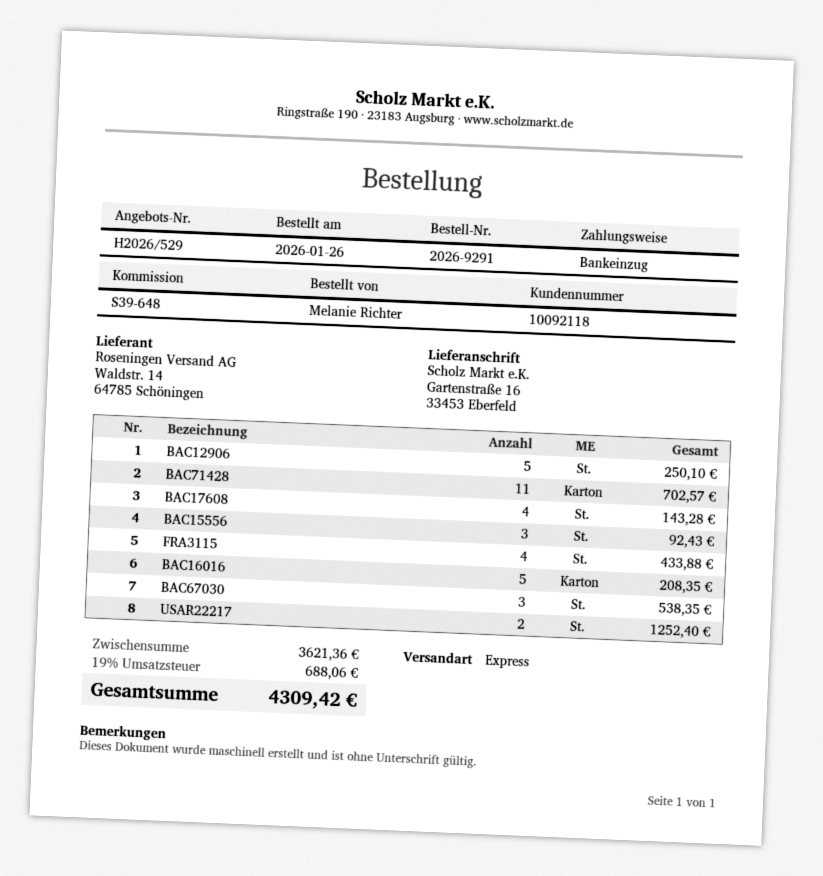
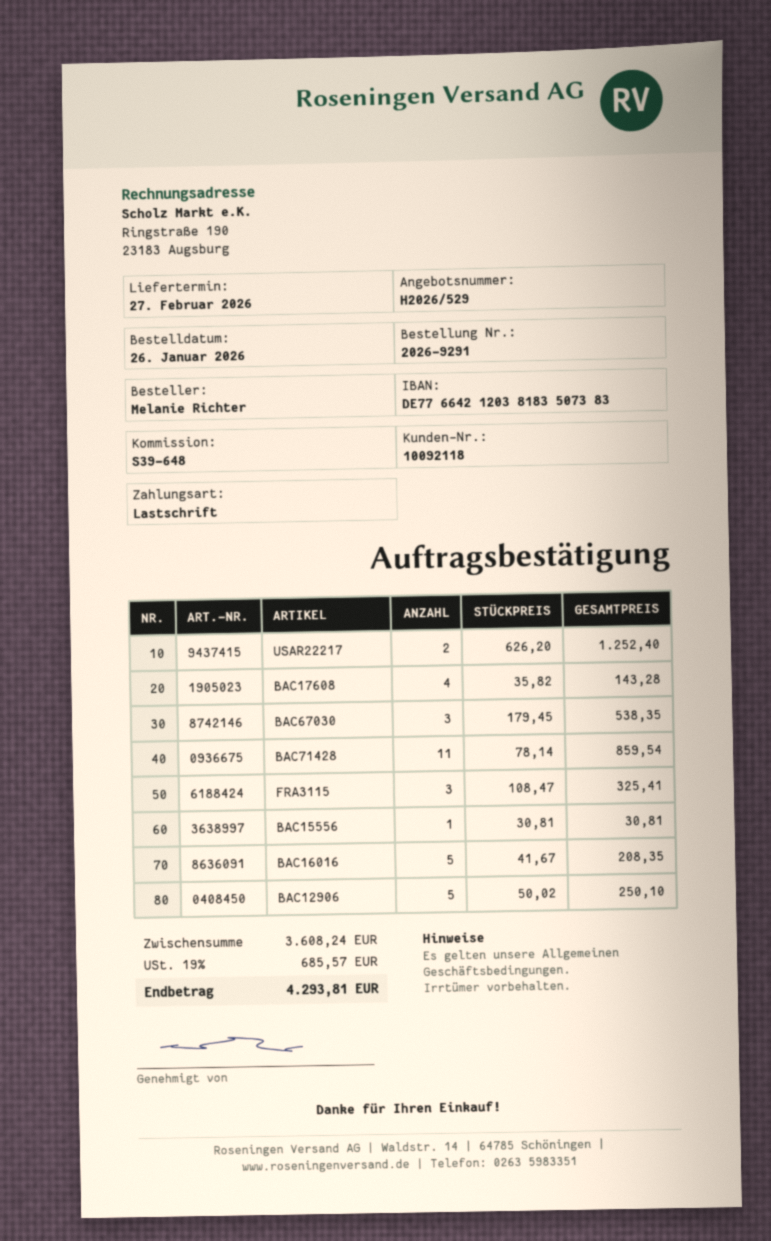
BAC71428: 11 for 702.57 -> 11 for 859.54
BAC15556: 3 for 92.43 -> 1 for 30.81
FRA3115: 4 for 433.88 -> 3 for 325.41
subtotal: 3621.36 -> 3608.24
tax: 19% = 688.06 -> 19% = 685.57
total: 4309.42 -> 4293.81

